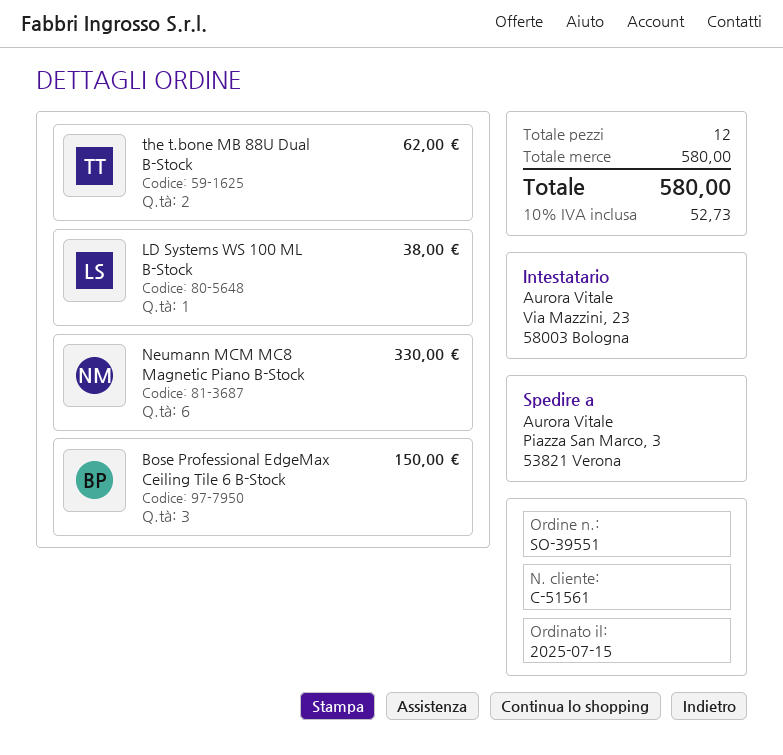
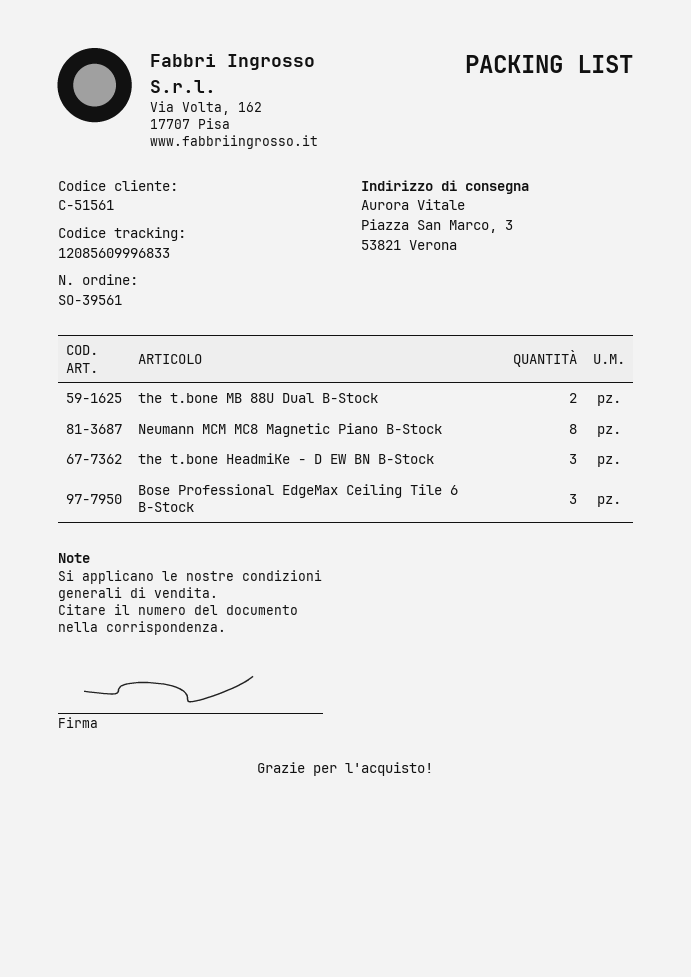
order number: SO-39551 -> SO-39561
LD Systems WS 100 ML B-Stock: 1 -> none
Neumann MCM MC8 Magnetic Piano B-Stock: 6 -> 8
the t.bone HeadmiKe - D EW BN B-Stock: none -> 3

